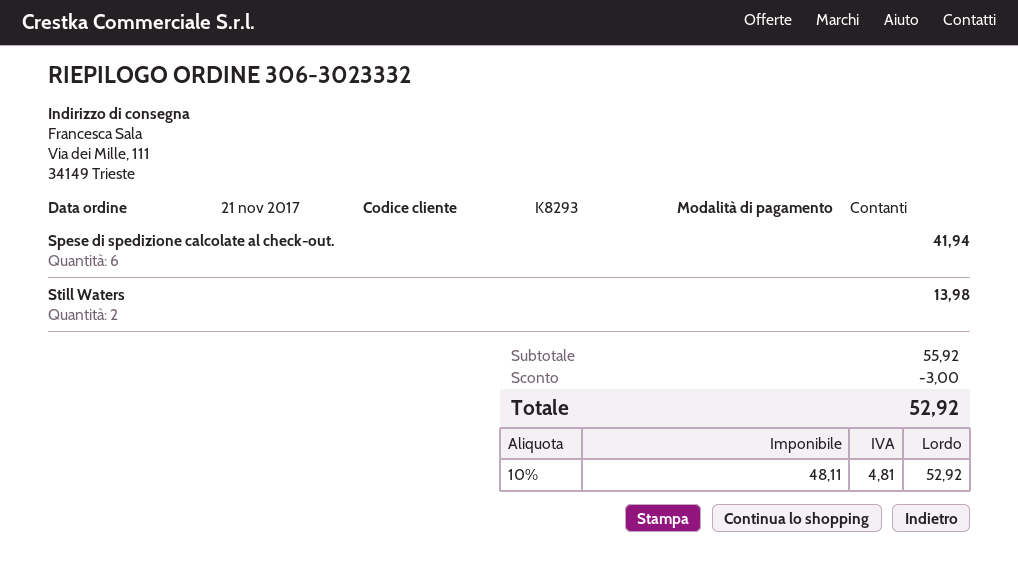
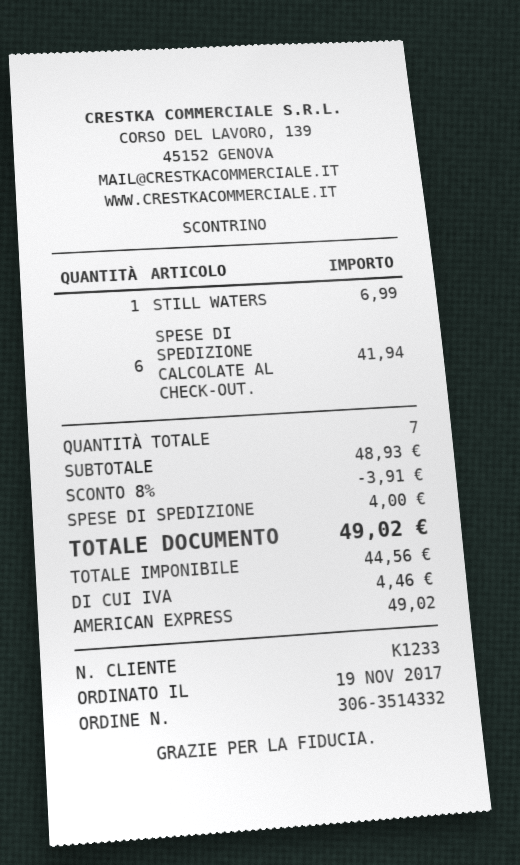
order number: 306-3023332 -> 306-3514332
order date: 2017-11-21 -> 2017-11-19
customer number: K8293 -> K1233
payment method: cash -> American Express
Still Waters: 2 for 13.98 -> 1 for 6.99
subtotal: 55.92 -> 48.93
discount: 3.00 -> 3.91
shipping: none -> 4.00
net: 48.11 -> 44.56
tax: 4.81 -> 4.46
total: 52.92 -> 49.02

